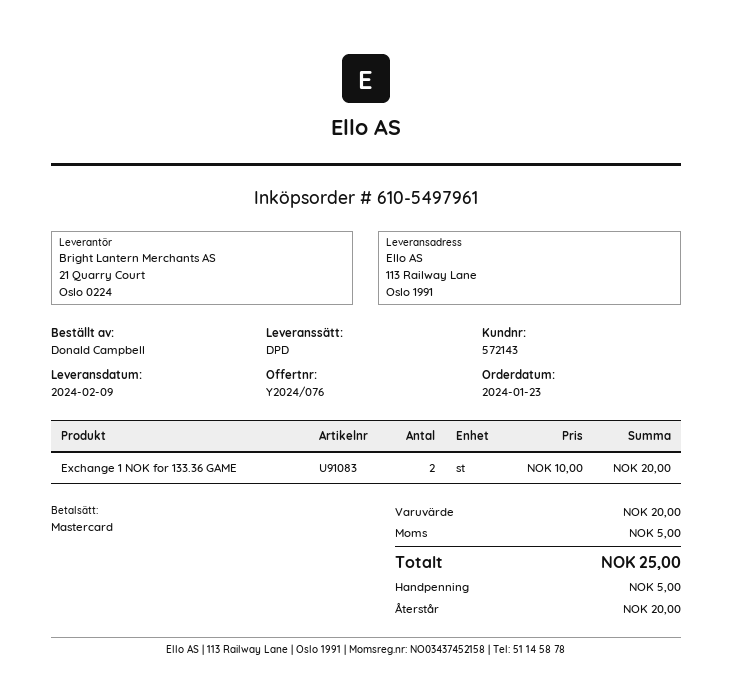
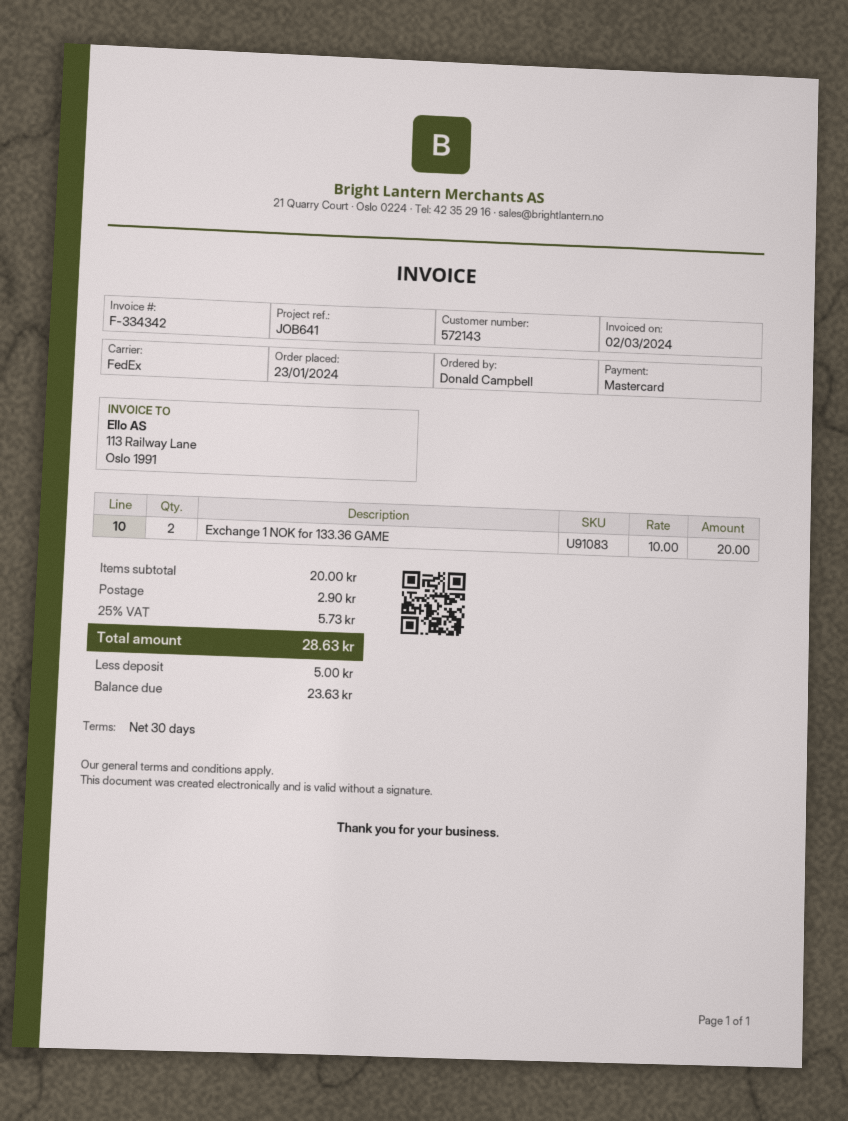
shipping method: DPD -> FedEx
shipping: none -> 2.90
tax: 5.00 -> 5.73
total: 25.00 -> 28.63
balance: 20.00 -> 23.63

